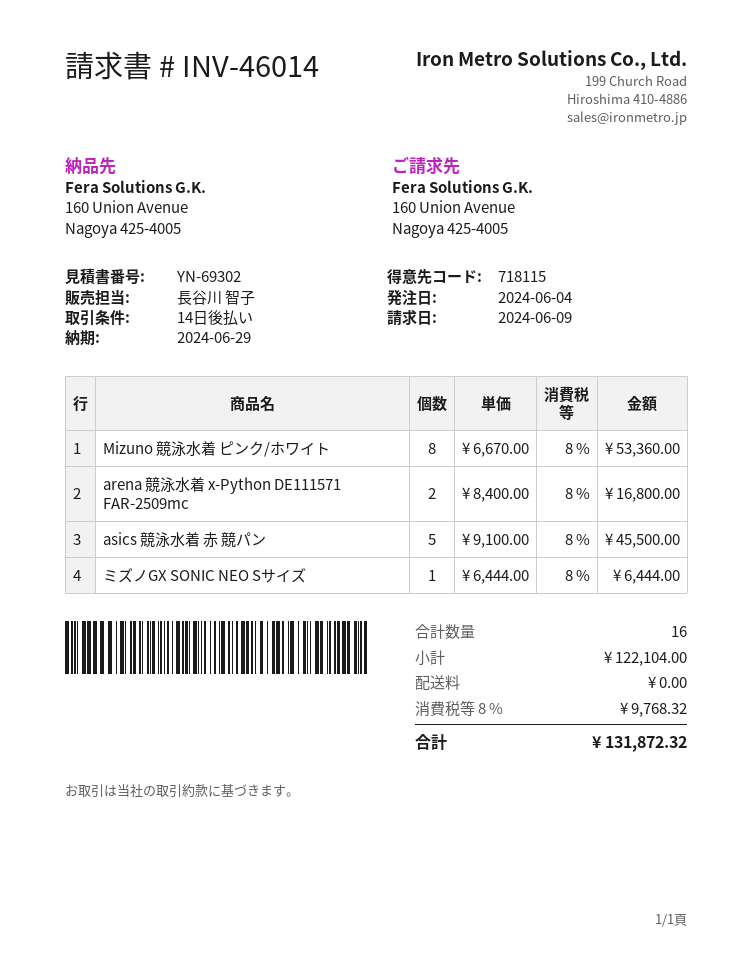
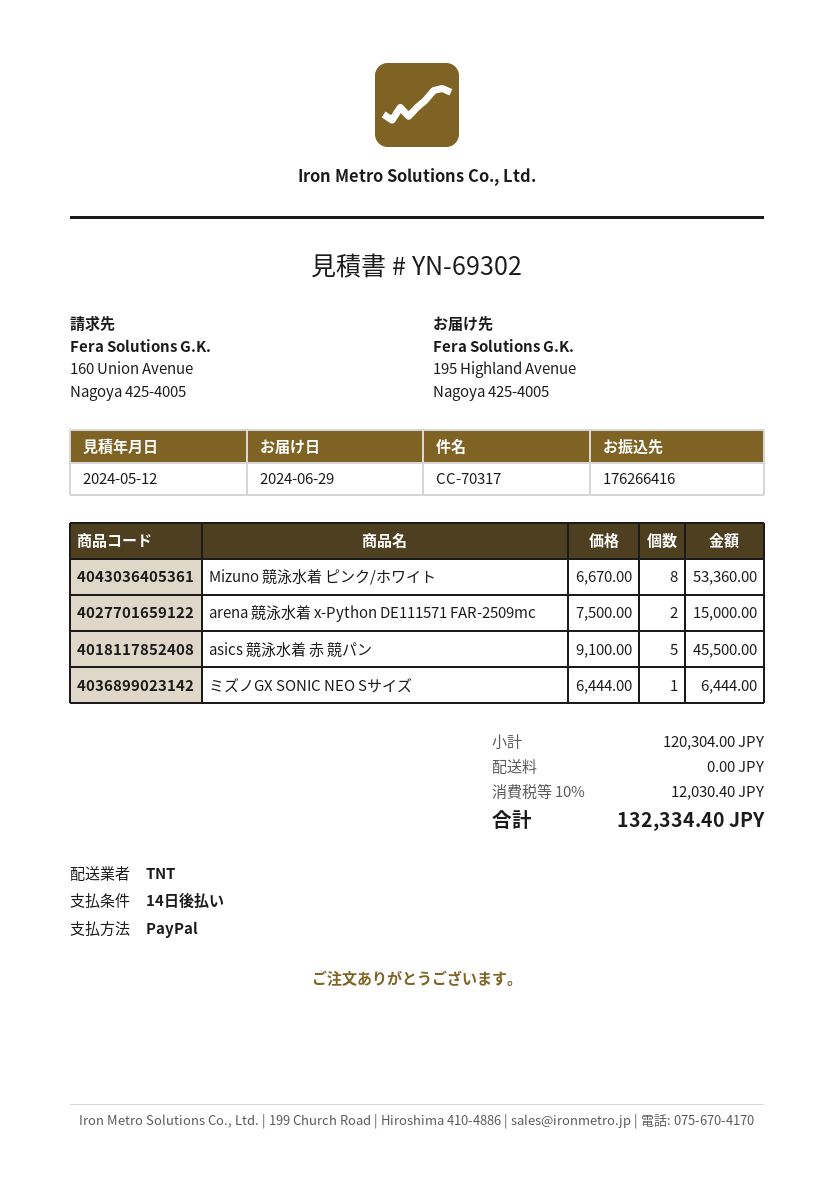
ship to: 160 Union Avenue, Nagoya 425-4005 -> 195 Highland Avenue, Nagoya 425-4005
arena 競泳水着 x-Python DE111571 FAR-2509mc: 2 x 8400.00 = 16800.00 -> 2 x 7500.00 = 15000.00
subtotal: 122104.00 -> 120304.00
tax: 8% = 9768.32 -> 10% = 12030.40
total: 131872.32 -> 132334.40

